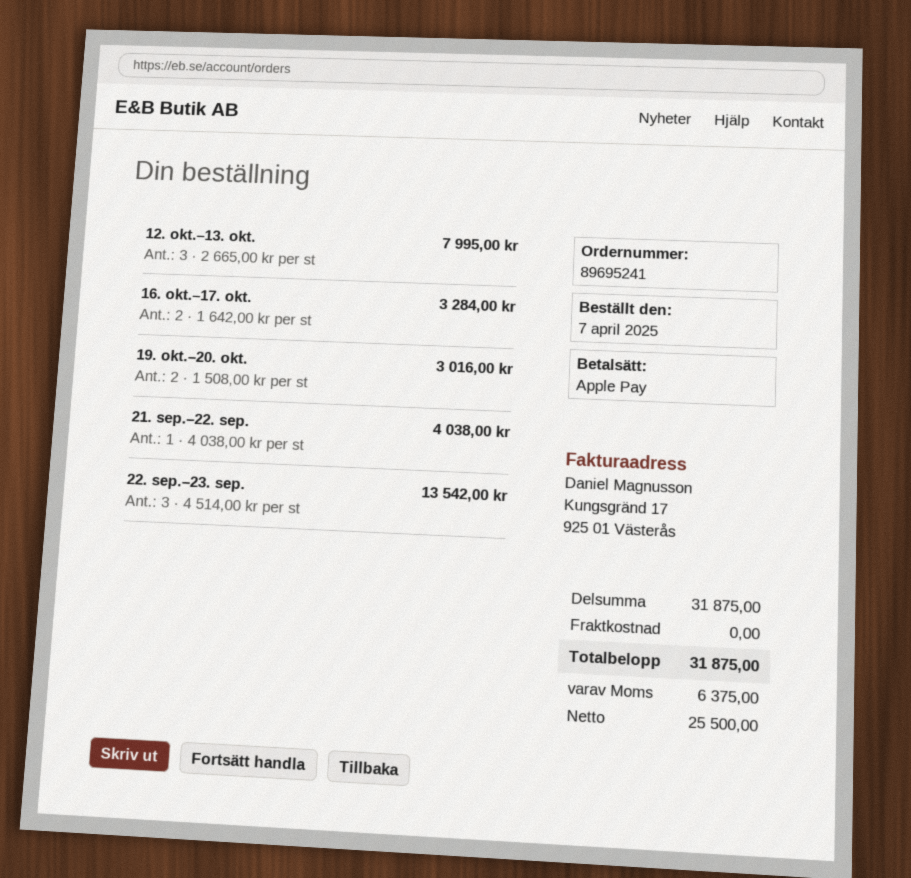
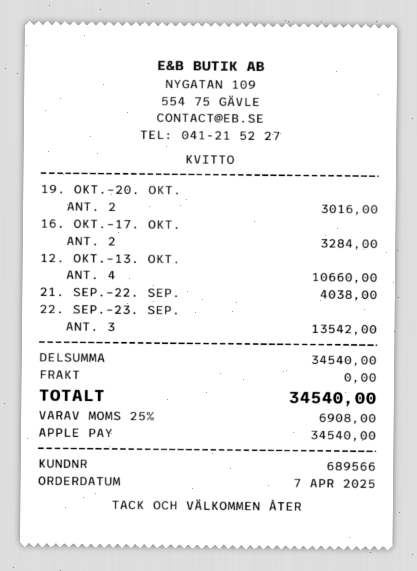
12. okt.–13. okt.: 3 for 7995.00 -> 4 for 10660.00
subtotal: 31875.00 -> 34540.00
tax: 6375.00 -> 6908.00
total: 31875.00 -> 34540.00

